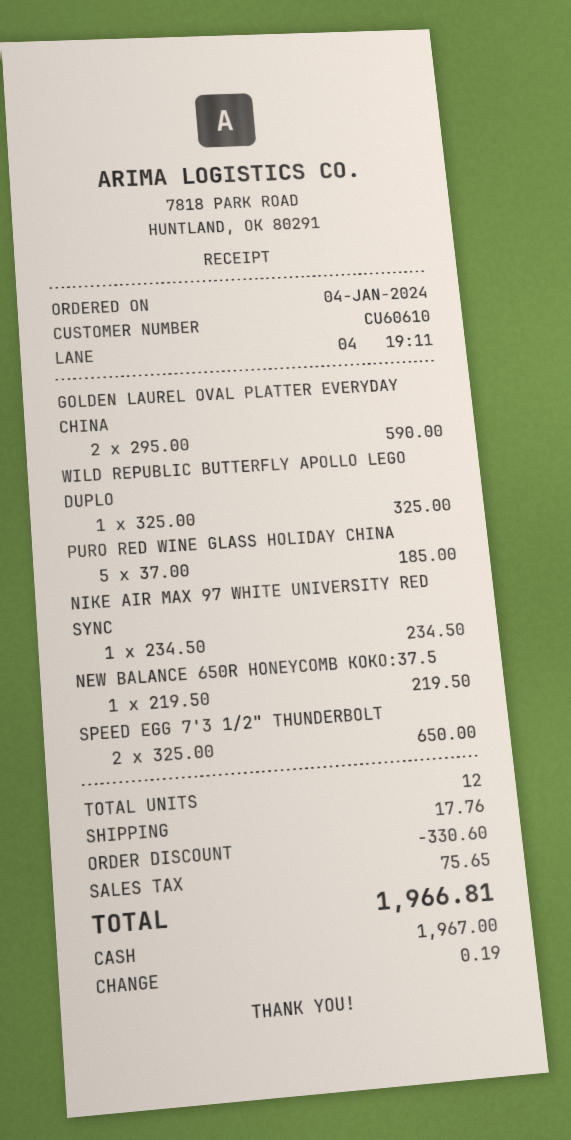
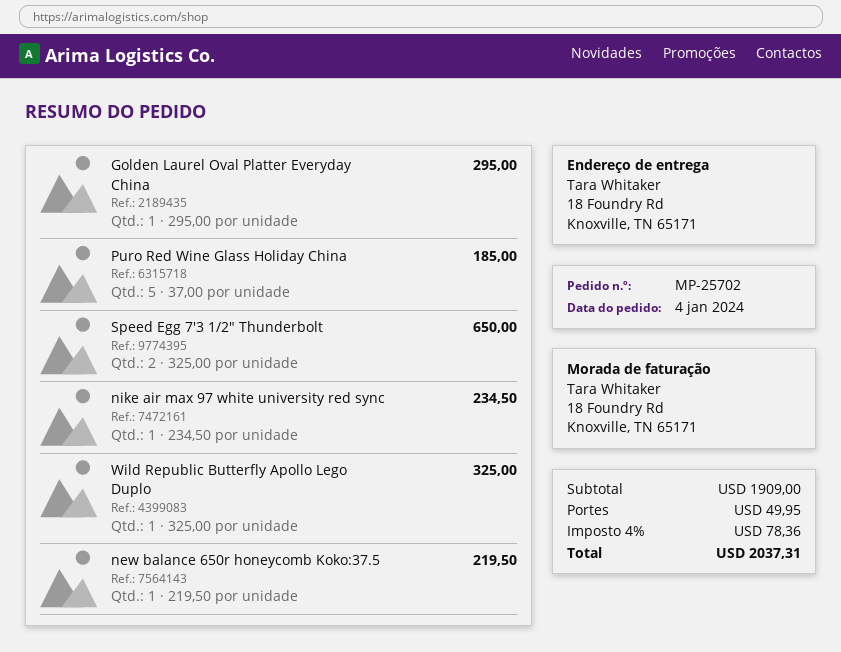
GOLDEN LAUREL OVAL PLATTER EVERYDAY CHINA: 2 x 295.00 = 590.00 -> 1 x 295.00 = 295.00
discount: 330.60 -> none
shipping: 17.76 -> 49.95
tax: 75.65 -> 78.36
total: 1966.81 -> 2037.31

